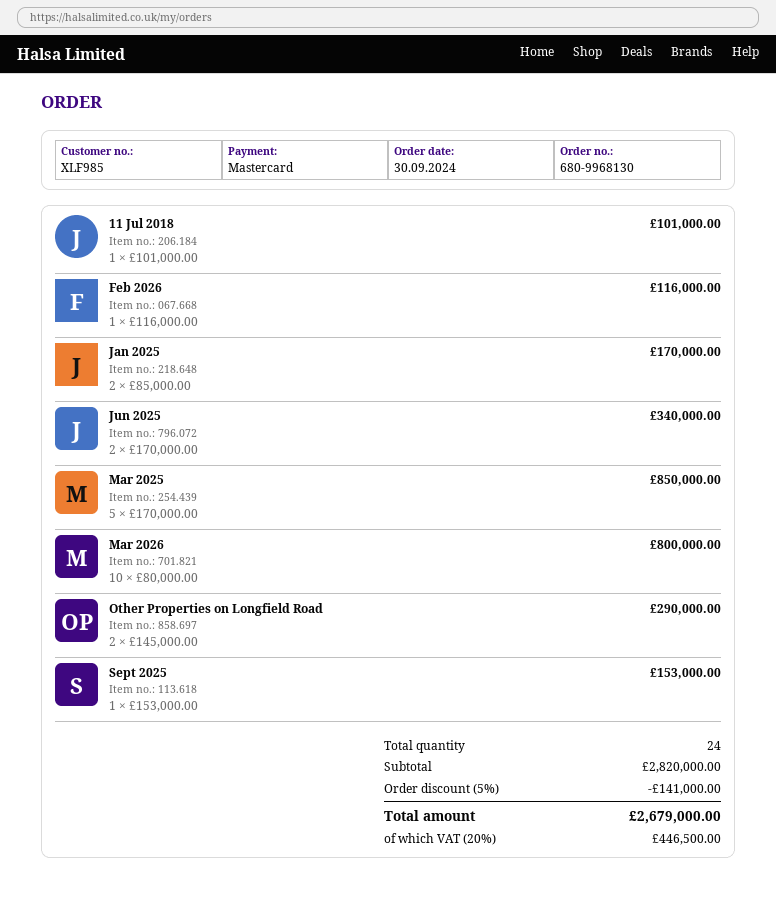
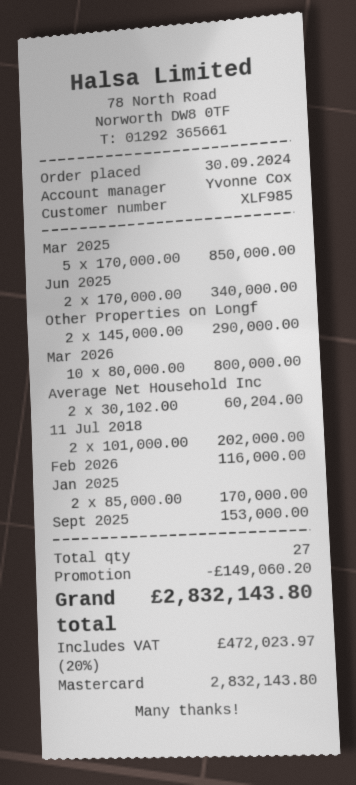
11 Jul 2018: 1 x 101000.00 = 101000.00 -> 2 x 101000.00 = 202000.00
Average Net Household Inc: none -> 2 x 30102.00 = 60204.00
total quantity: 24 -> 27
discount: 141000.00 -> 149060.20
tax: 20% = 446500.00 -> 20% = 472023.97
total: 2679000.00 -> 2832143.80

